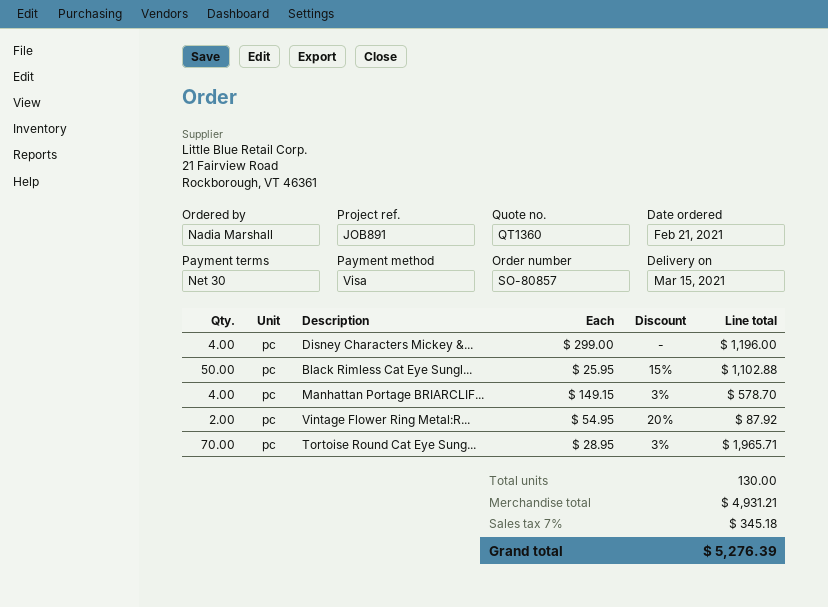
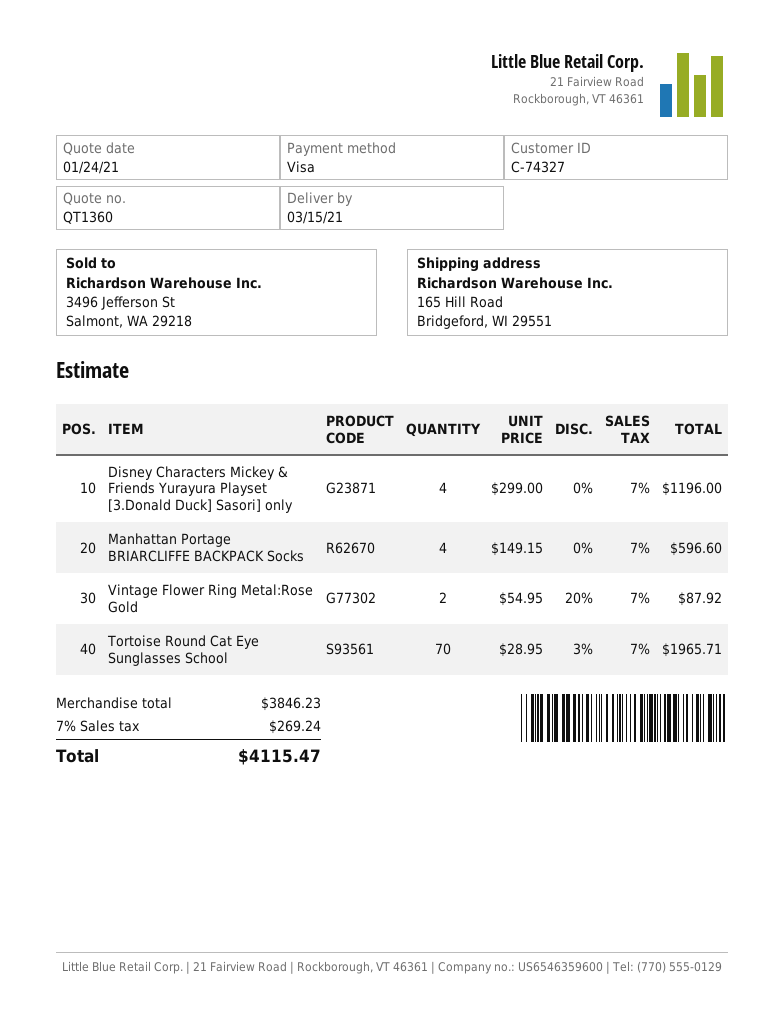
Black Rimless Cat Eye Sungl...: 50 x 25.95 - 15% = 1102.88 -> none
Manhattan Portage BRIARCLIF...: 4 x 149.15 - 3% = 578.70 -> 4 x 149.15 = 596.60
subtotal: 4931.21 -> 3846.23
tax: 7% = 345.18 -> 7% = 269.24
total: 5276.39 -> 4115.47

